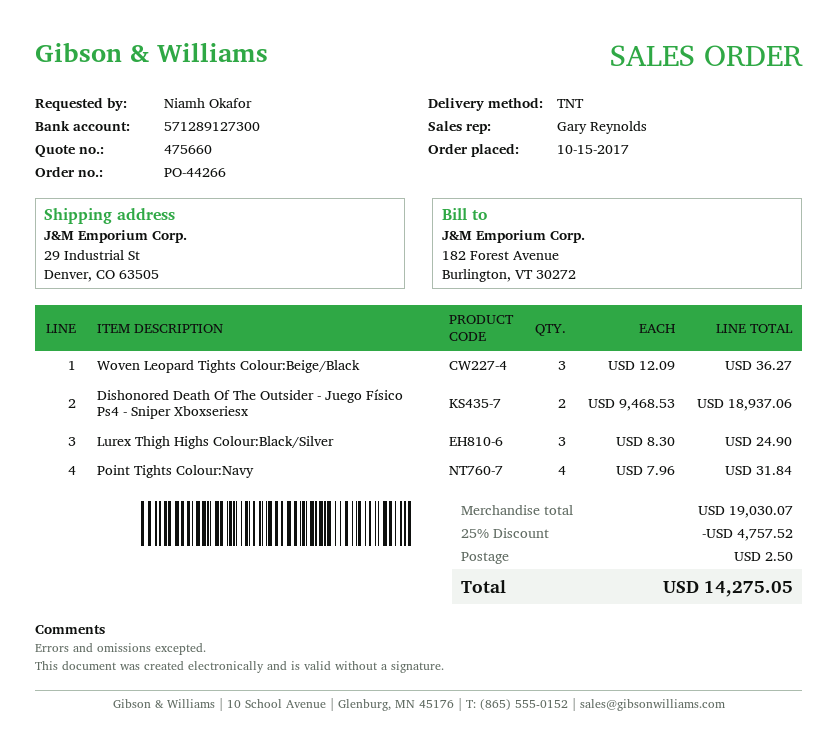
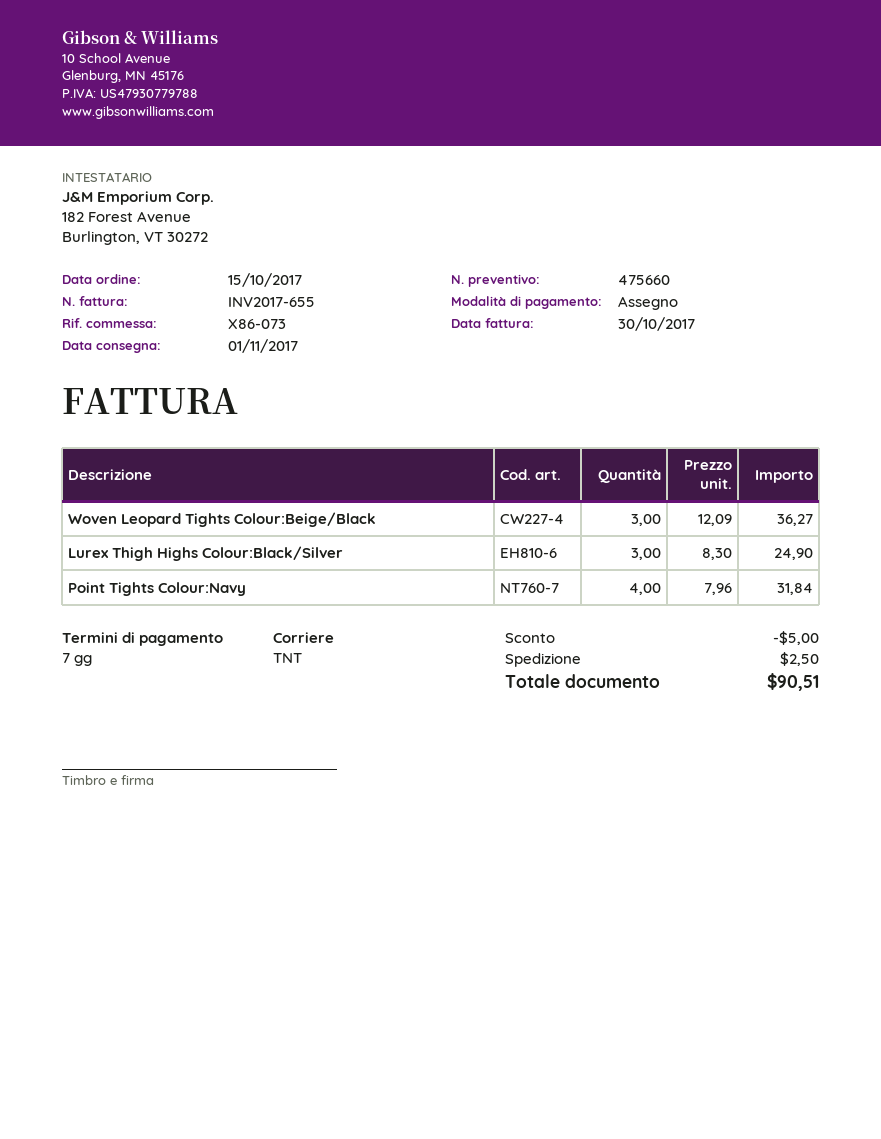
Dishonored Death Of The Outsider - Juego Físico Ps4 - Sniper Xboxseriesx: 2 x 9468.53 = 18937.06 -> none
discount: 4757.52 -> 5.00
total: 14275.05 -> 90.51

